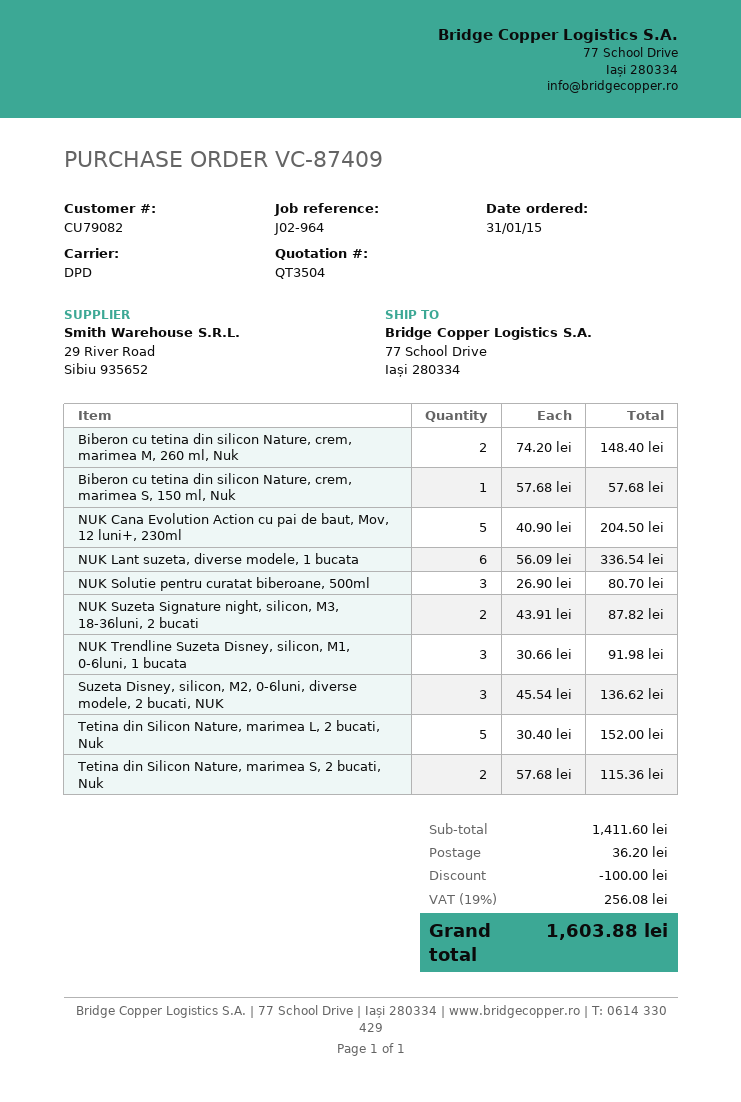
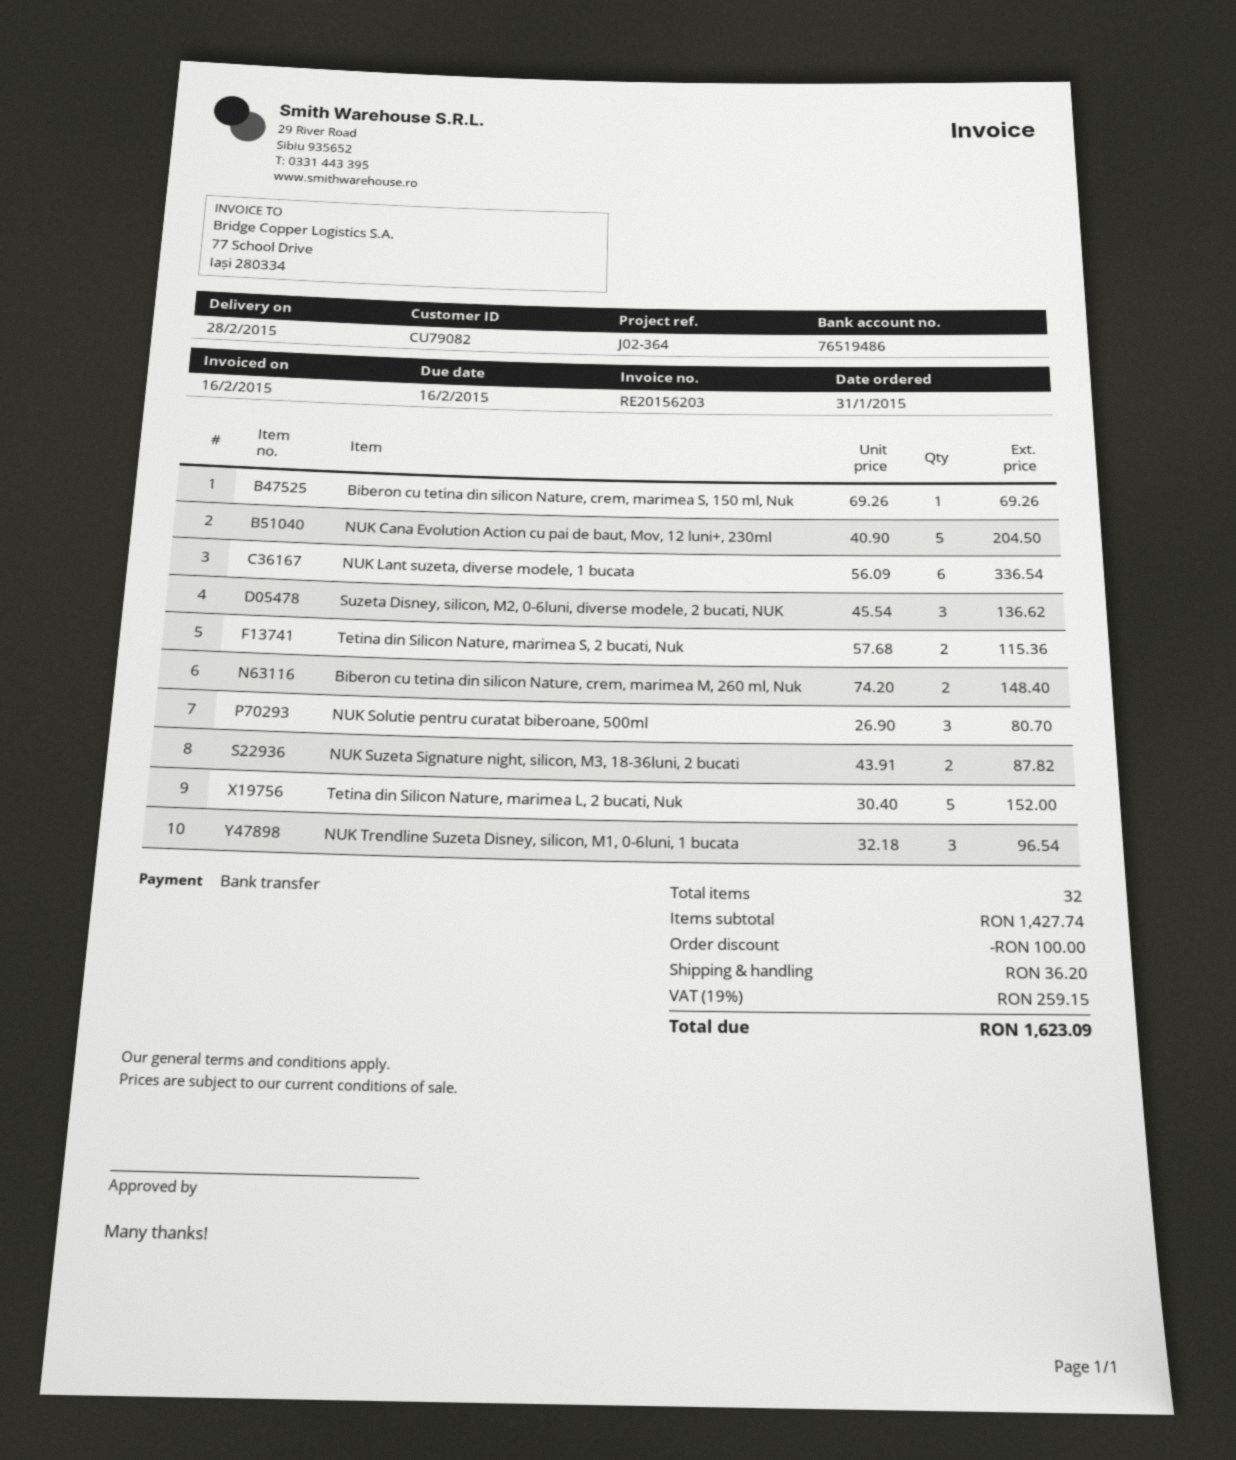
reference: J02-964 -> J02-364
Biberon cu tetina din silicon Nature, crem, marimea S, 150 ml, Nuk: 1 x 57.68 = 57.68 -> 1 x 69.26 = 69.26
NUK Trendline Suzeta Disney, silicon, M1, 0-6luni, 1 bucata: 3 x 30.66 = 91.98 -> 3 x 32.18 = 96.54
subtotal: 1411.60 -> 1427.74
tax: 19% = 256.08 -> 19% = 259.15
total: 1603.88 -> 1623.09

